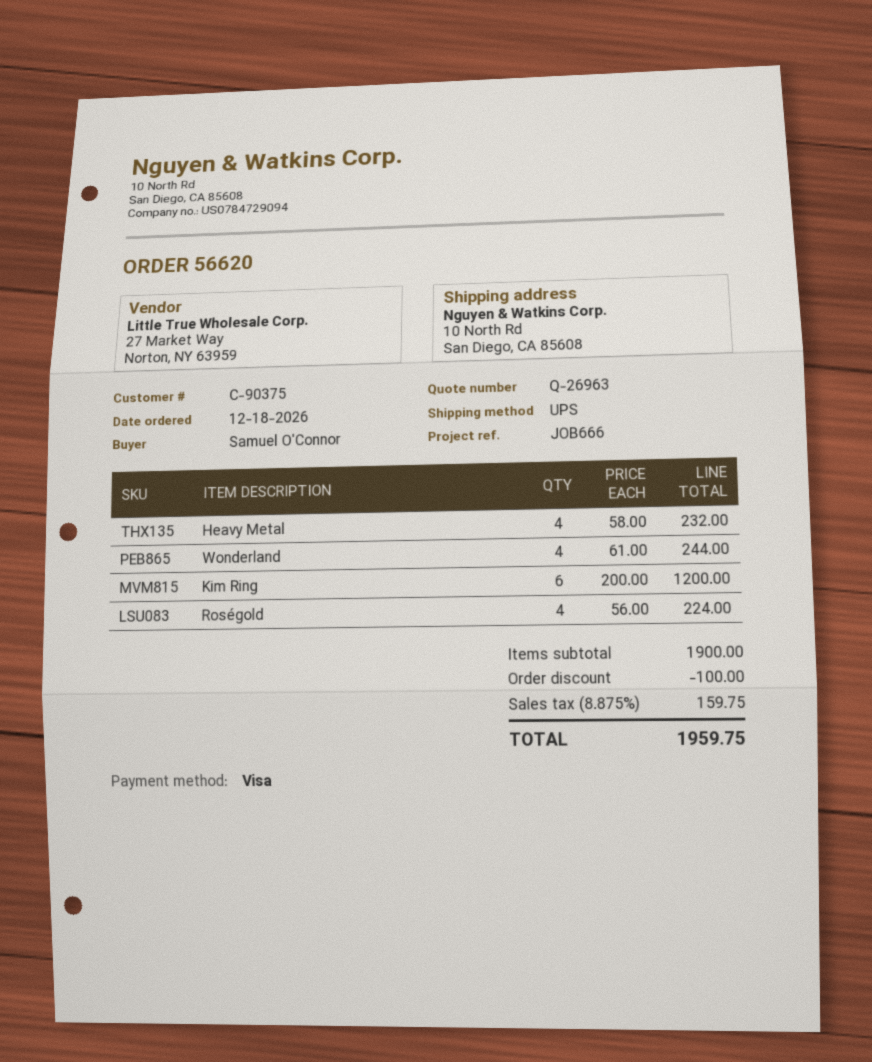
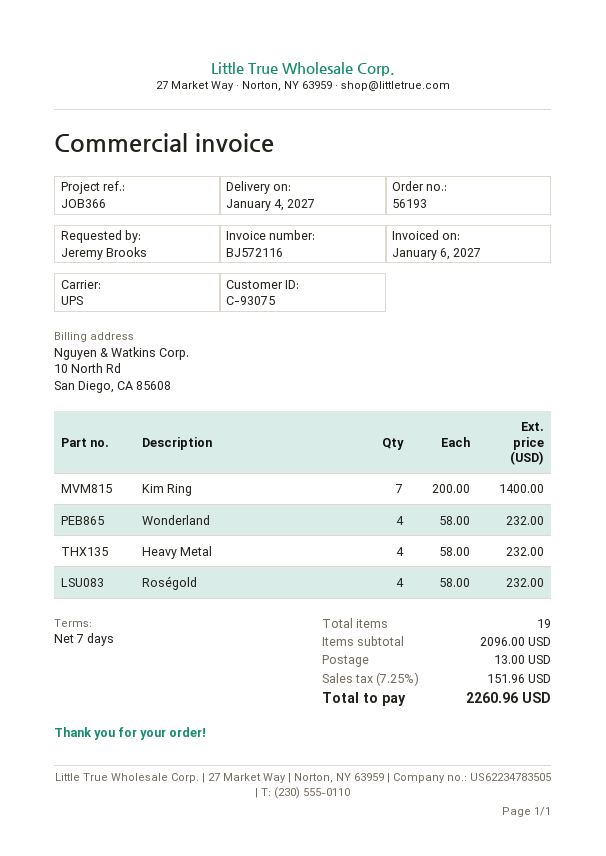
order number: 56620 -> 56193
customer number: C-90375 -> C-93075
reference: JOB666 -> JOB366
ordered by: Samuel O'Connor -> Jeremy Brooks
Wonderland: 4 x 61.00 = 244.00 -> 4 x 58.00 = 232.00
Kim Ring: 6 x 200.00 = 1200.00 -> 7 x 200.00 = 1400.00
Roségold: 4 x 56.00 = 224.00 -> 4 x 58.00 = 232.00
subtotal: 1900.00 -> 2096.00
discount: 100.00 -> none
shipping: none -> 13.00
tax: 8.875% = 159.75 -> 7.25% = 151.96
total: 1959.75 -> 2260.96

